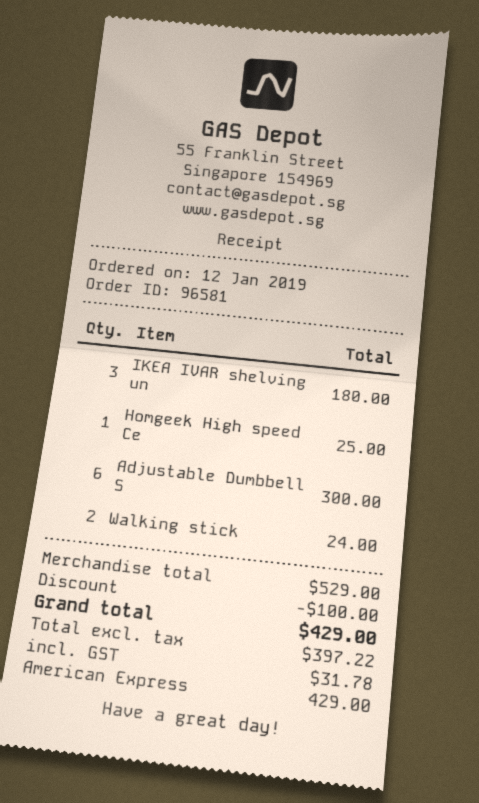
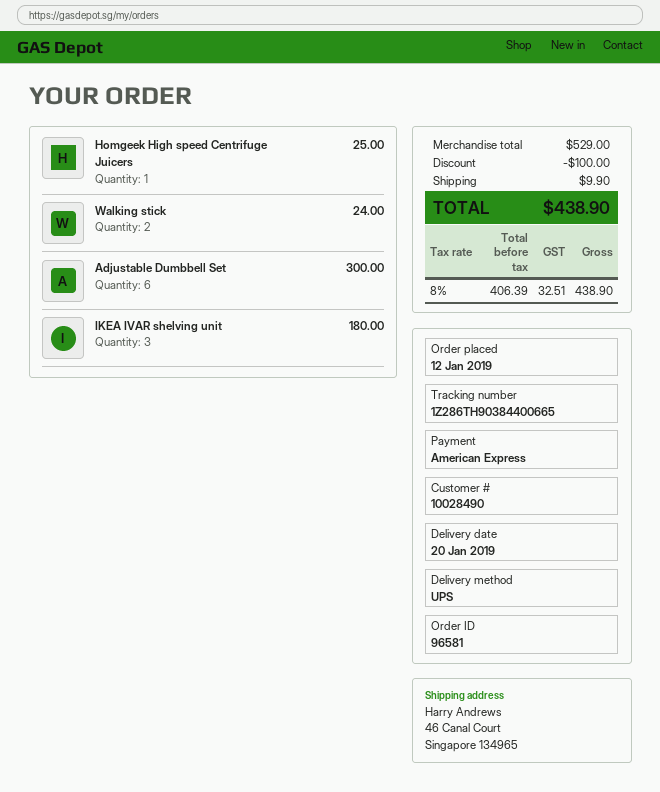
shipping: none -> 9.90
net: 397.22 -> 406.39
tax: 31.78 -> 32.51
total: 429.00 -> 438.90

